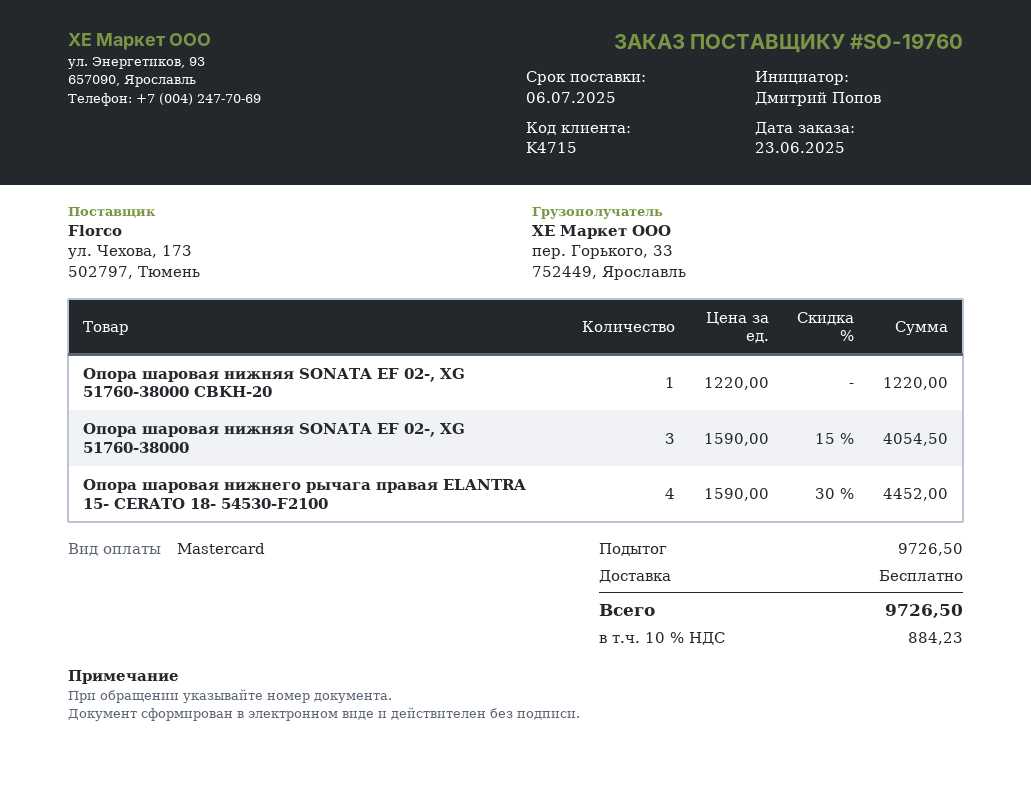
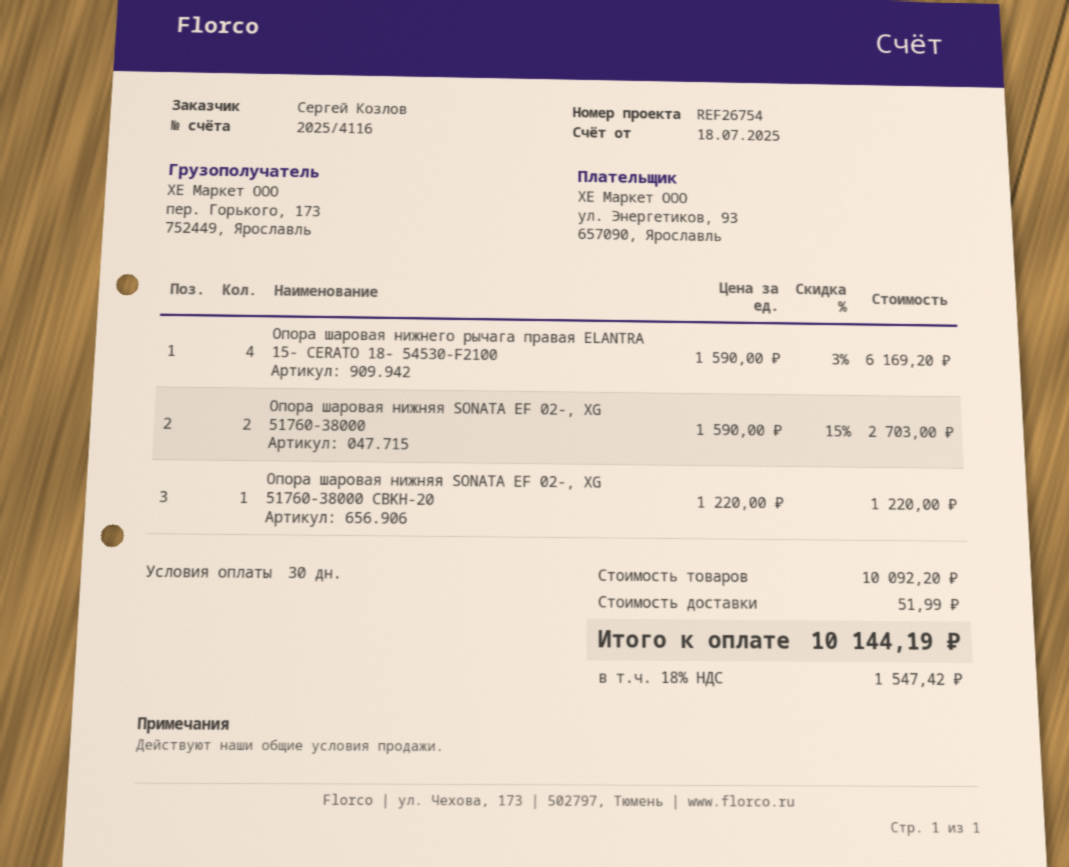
ordered by: Дмитрий Попов -> Сергей Козлов
ship to: пер. Горького, 33, 752449, Ярославль -> пер. Горького, 173, 752449, Ярославль
Опора шаровая нижняя SONATA EF 02-, XG 51760-38000: 3 x 1590.00 - 15% = 4054.50 -> 2 x 1590.00 - 15% = 2703.00
Опора шаровая нижнего рычага правая ELANTRA 15- CERATO 18- 54530-F2100: 4 x 1590.00 - 30% = 4452.00 -> 4 x 1590.00 - 3% = 6169.20
subtotal: 9726.50 -> 10092.20
shipping: 0.00 -> 51.99
tax: 10% = 884.23 -> 18% = 1547.42
total: 9726.50 -> 10144.19

